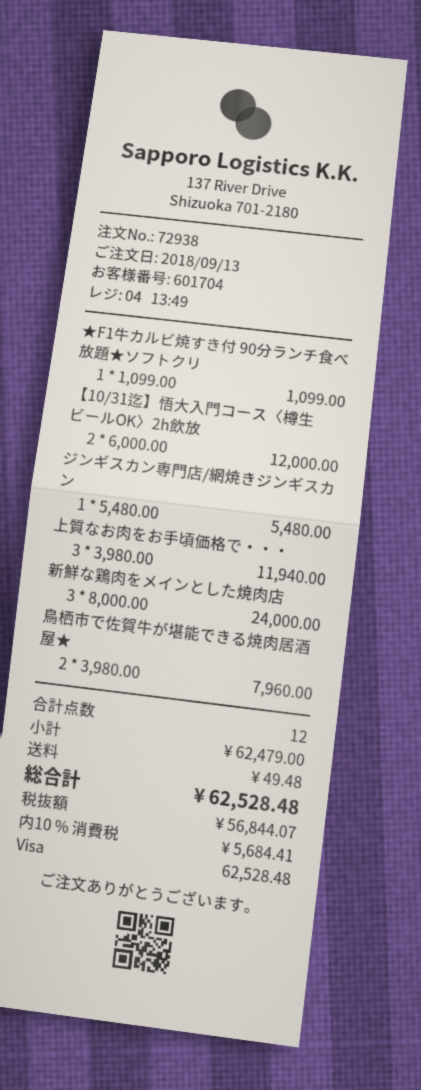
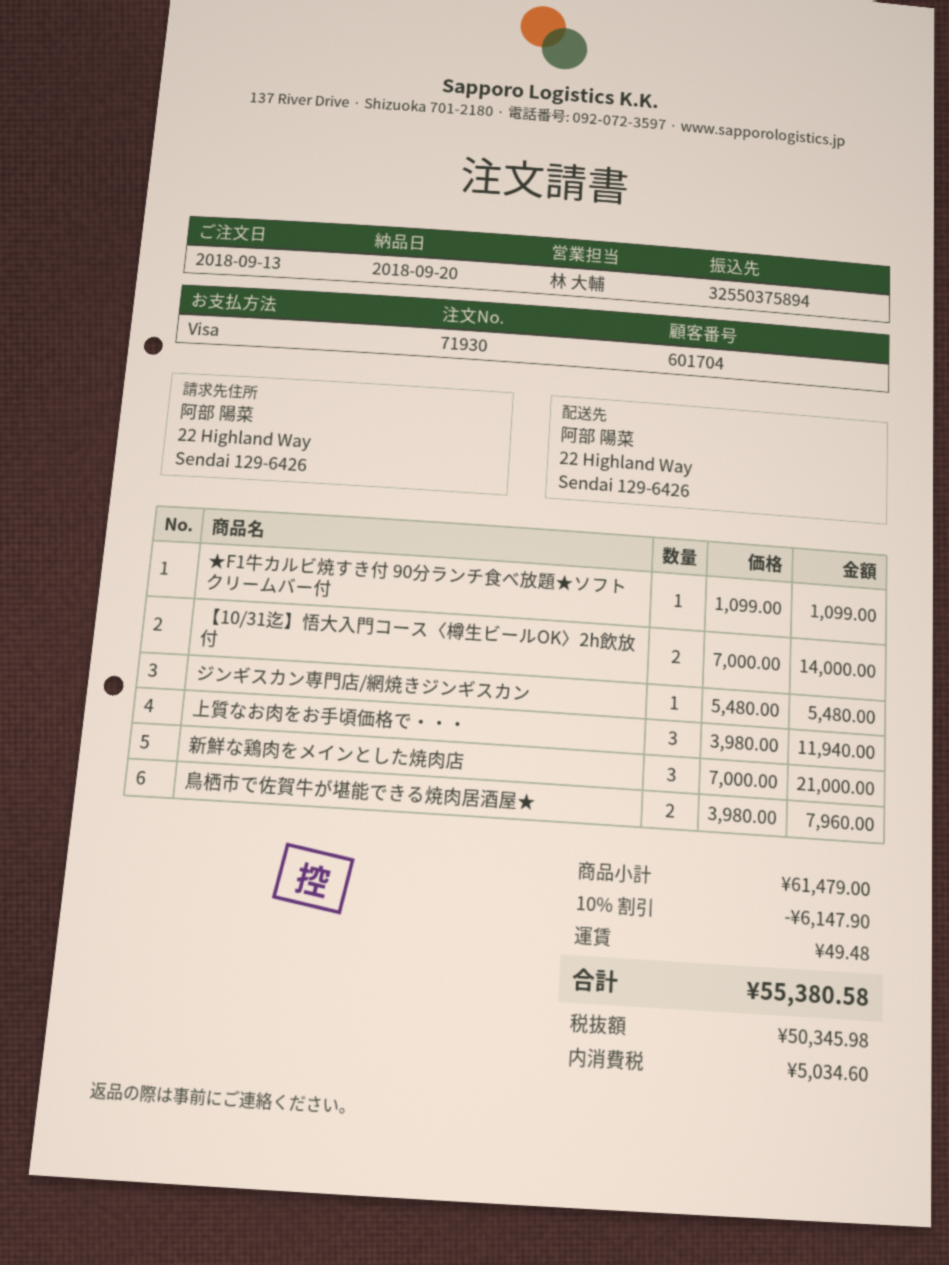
order number: 72938 -> 71930
【10/31迄】悟大入門コース〈樽生ビールOK〉2h飲放: 2 x 6000.00 = 12000.00 -> 2 x 7000.00 = 14000.00
新鮮な鶏肉をメインとした焼肉店: 3 x 8000.00 = 24000.00 -> 3 x 7000.00 = 21000.00
subtotal: 62479.00 -> 61479.00
discount: none -> 10% = 6147.90
net: 56844.07 -> 50345.98
tax: 5684.41 -> 5034.60
total: 62528.48 -> 55380.58

